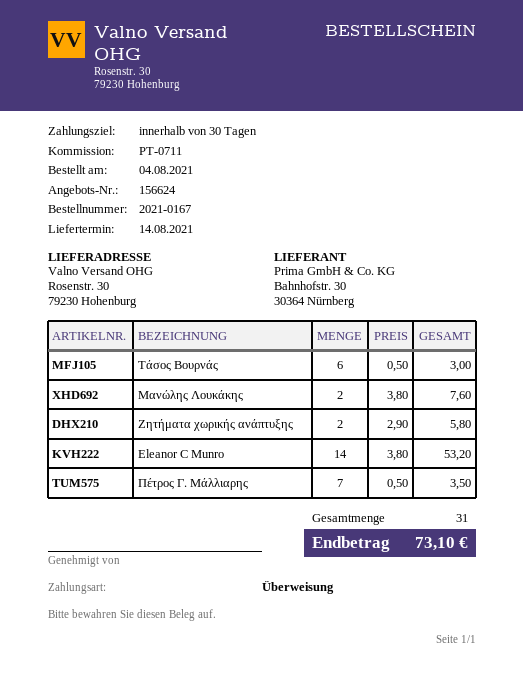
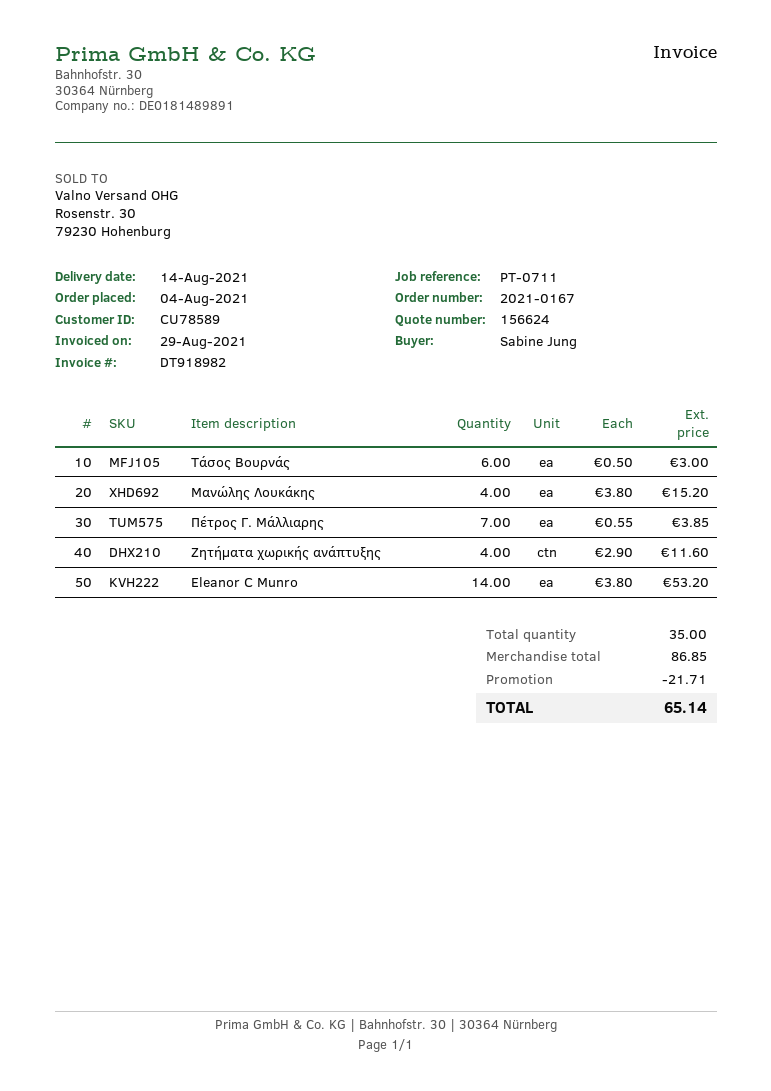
Μανώλης Λουκάκης: 2 x 3.80 = 7.60 -> 4 x 3.80 = 15.20
Ζητήματα χωρικής ανάπτυξης: 2 x 2.90 = 5.80 -> 4 x 2.90 = 11.60
Πέτρος Γ. Μάλλιαρης: 7 x 0.50 = 3.50 -> 7 x 0.55 = 3.85
total quantity: 31 -> 35
discount: none -> 21.71
total: 73.10 -> 65.14

